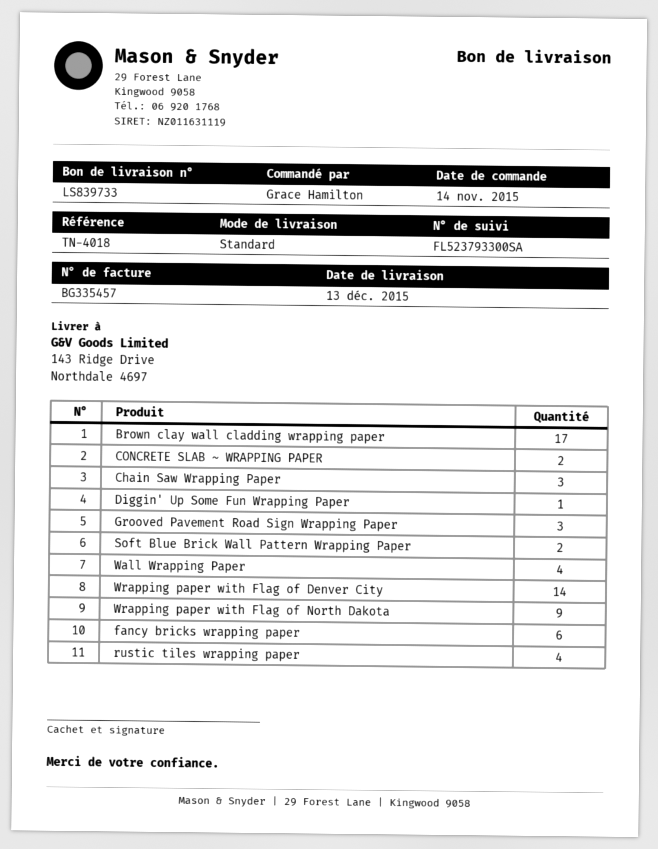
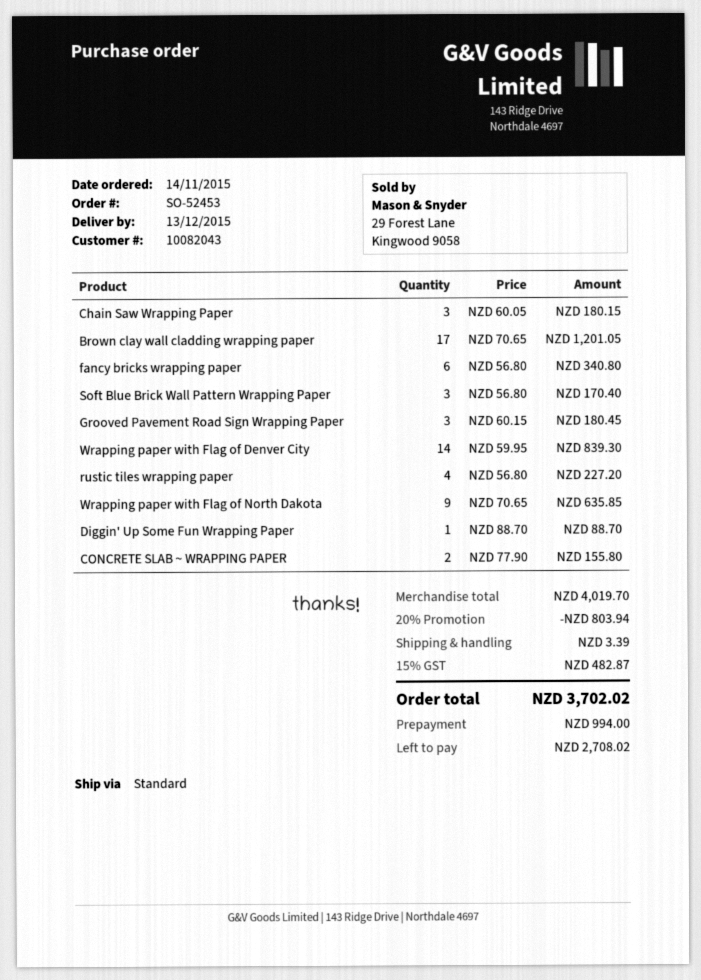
Soft Blue Brick Wall Pattern Wrapping Paper: 2 -> 3
Wall Wrapping Paper: 4 -> none

